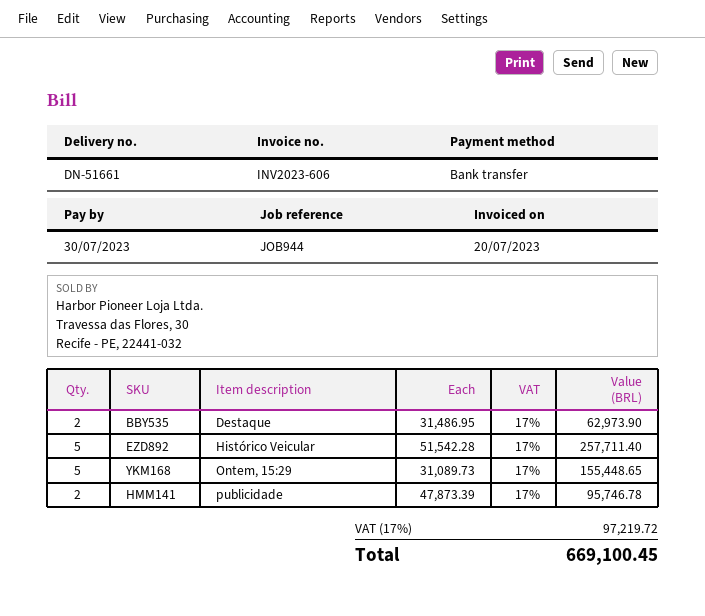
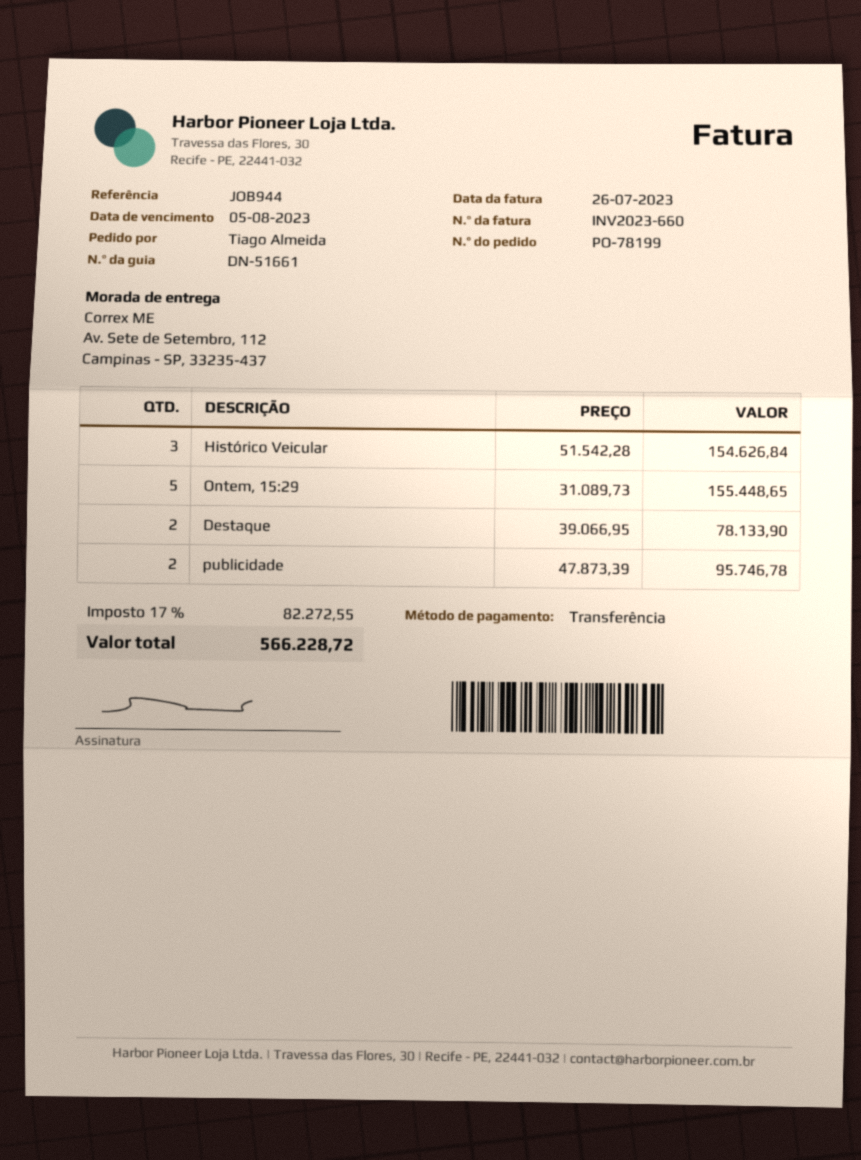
invoice number: INV2023-606 -> INV2023-660
invoice date: 2023-07-20 -> 2023-07-26
due date: 2023-07-30 -> 2023-08-05
Destaque: 2 x 31486.95 = 62973.90 -> 2 x 39066.95 = 78133.90
Histórico Veicular: 5 x 51542.28 = 257711.40 -> 3 x 51542.28 = 154626.84
tax: 17% = 97219.72 -> 17% = 82272.55
total: 669100.45 -> 566228.72

